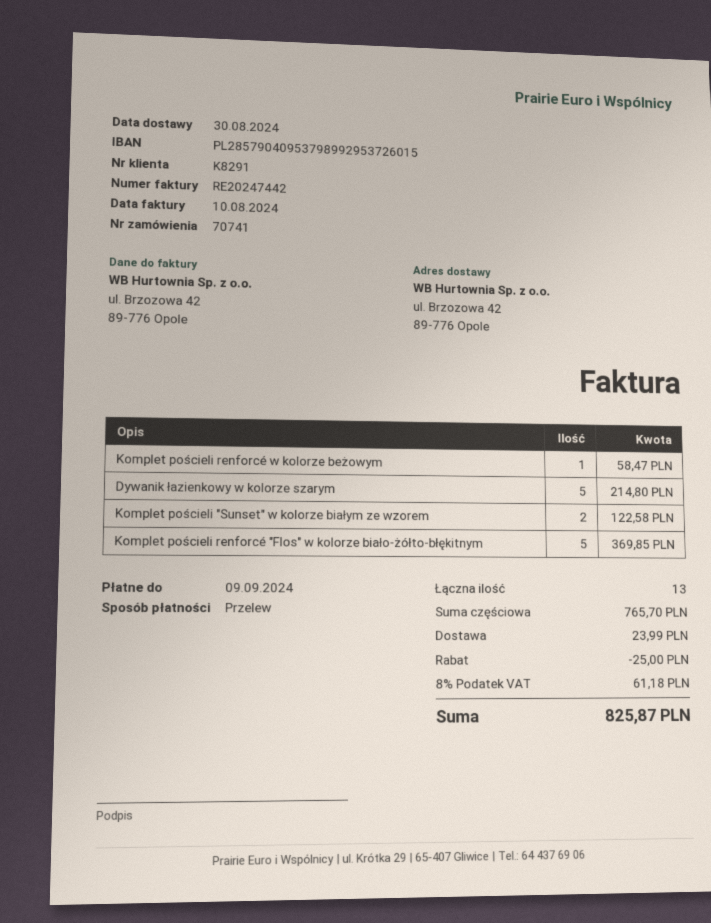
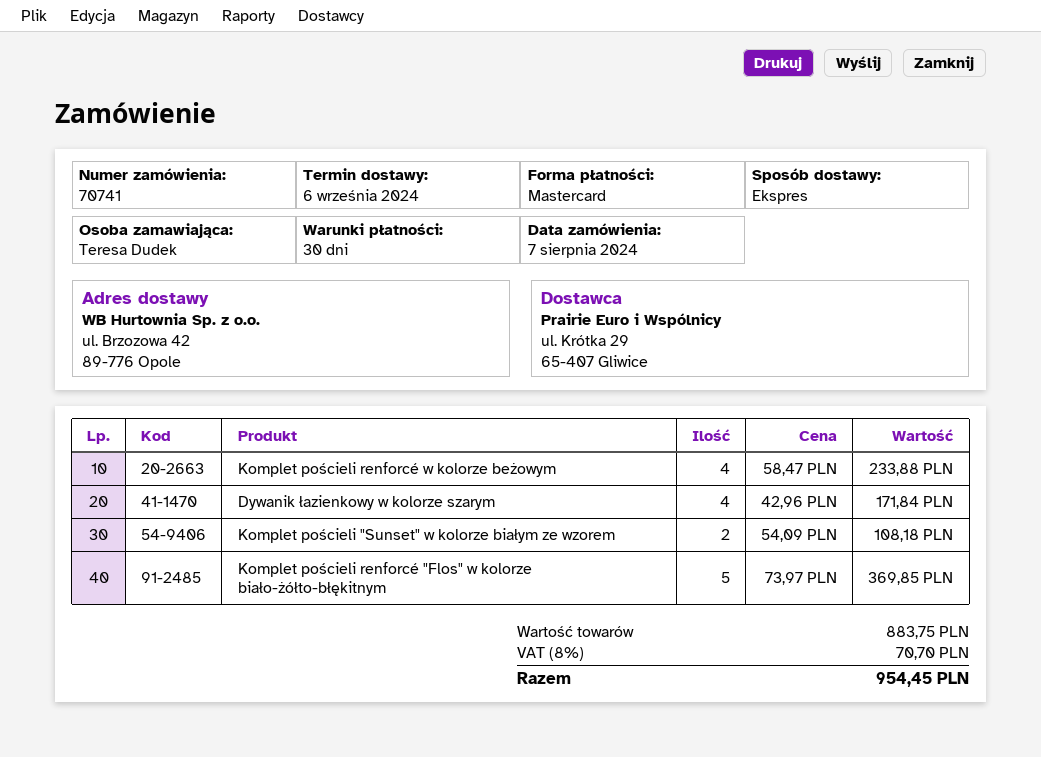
delivery date: 2024-08-30 -> 2024-09-06
payment method: bank transfer -> Mastercard
Komplet pościeli renforcé w kolorze beżowym: 1 for 58.47 -> 4 for 233.88
Dywanik łazienkowy w kolorze szarym: 5 for 214.80 -> 4 for 171.84
Komplet pościeli "Sunset" w kolorze białym ze wzorem: 2 for 122.58 -> 2 for 108.18
subtotal: 765.70 -> 883.75
discount: 25.00 -> none
shipping: 23.99 -> none
tax: 8% = 61.18 -> 8% = 70.70
total: 825.87 -> 954.45

